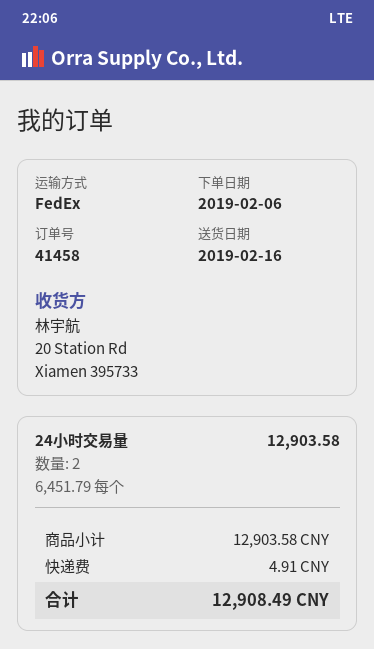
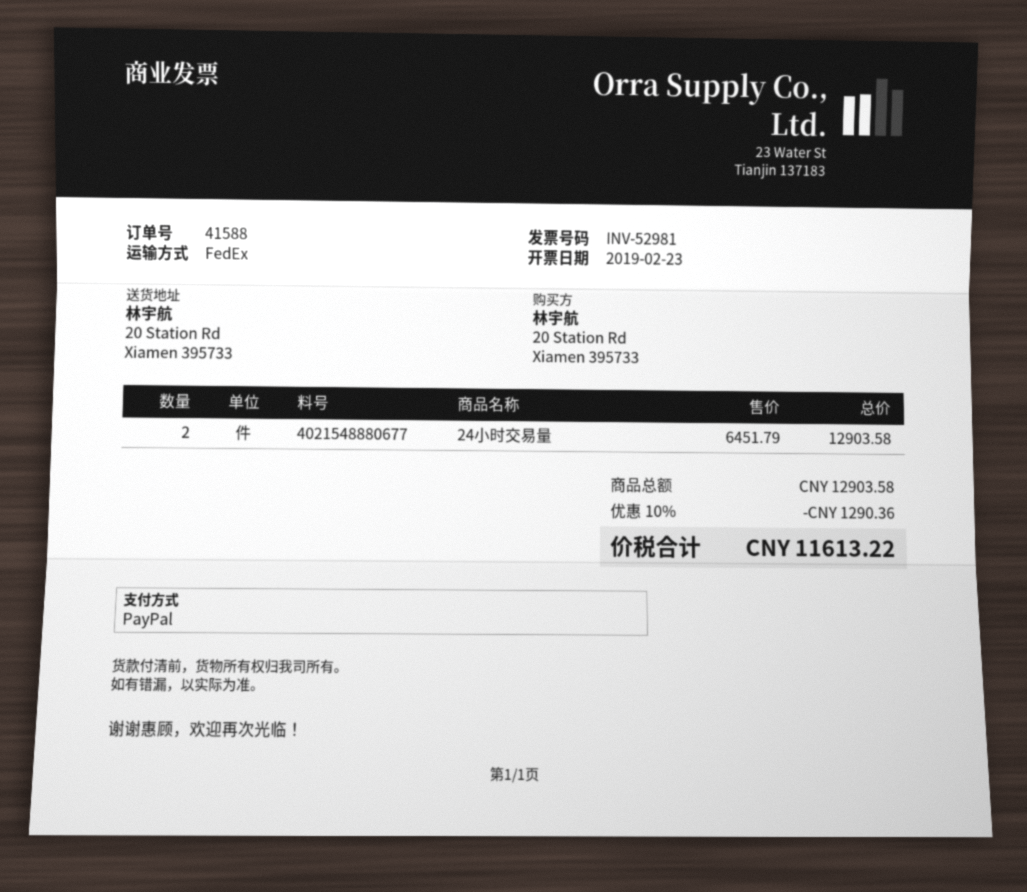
order number: 41458 -> 41588
discount: none -> 10% = 1290.36
shipping: 4.91 -> none
total: 12908.49 -> 11613.22

